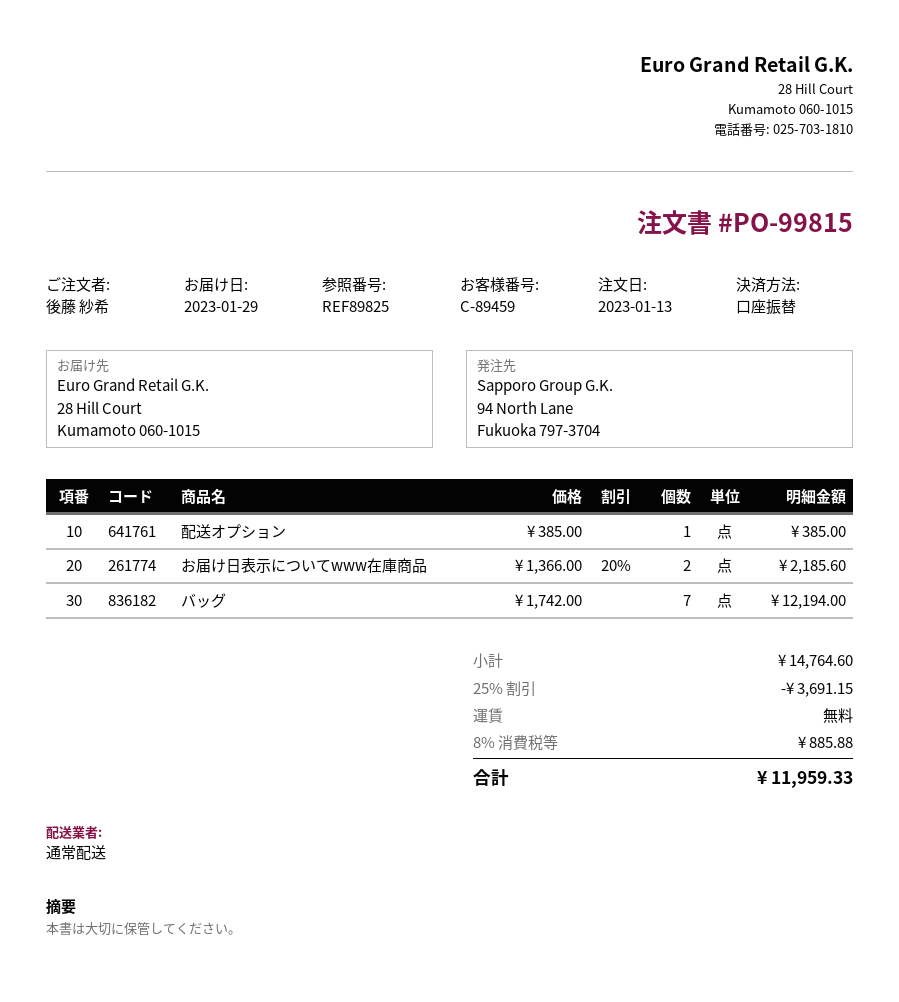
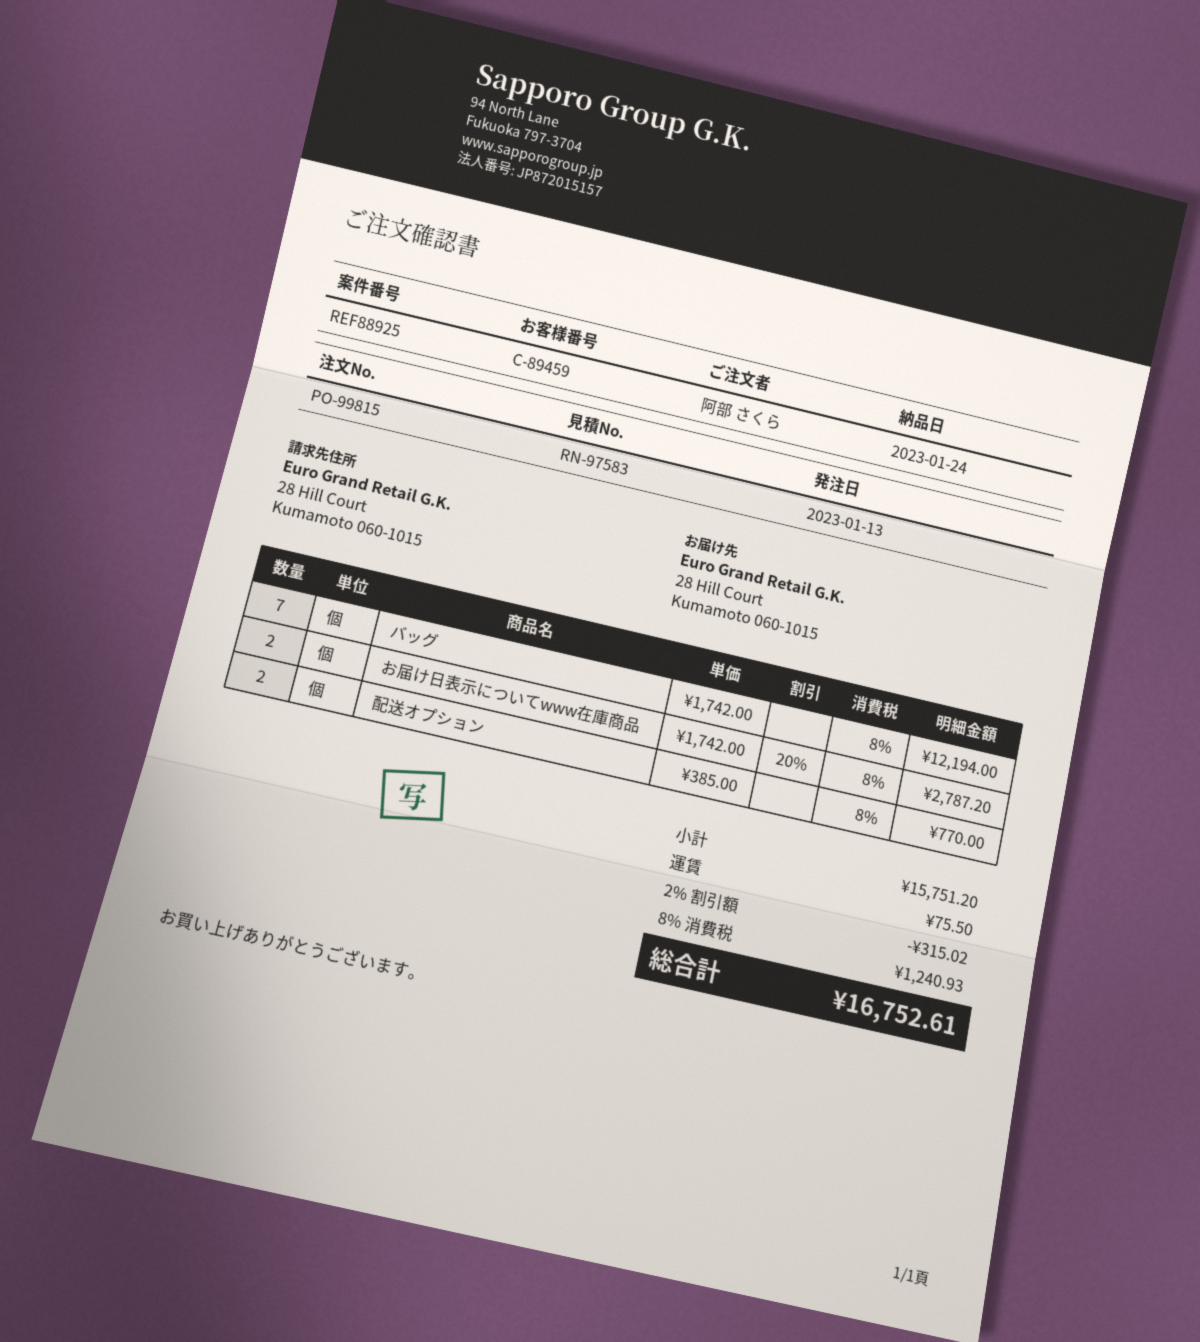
delivery date: 2023-01-29 -> 2023-01-24
reference: REF89825 -> REF88925
ordered by: 後藤 紗希 -> 阿部 さくら
配送オプション: 1 x 385.00 = 385.00 -> 2 x 385.00 = 770.00
お届け日表示についてwww在庫商品: 2 x 1366.00 - 20% = 2185.60 -> 2 x 1742.00 - 20% = 2787.20
subtotal: 14764.60 -> 15751.20
discount: 25% = 3691.15 -> 2% = 315.02
shipping: 0.00 -> 75.50
tax: 8% = 885.88 -> 8% = 1240.93
total: 11959.33 -> 16752.61

